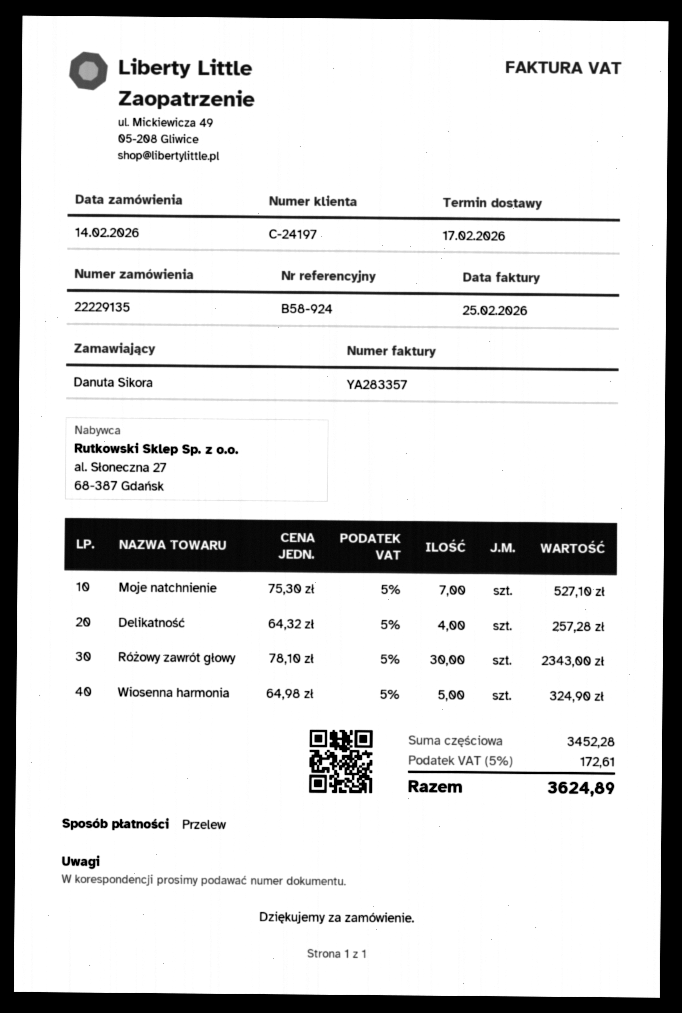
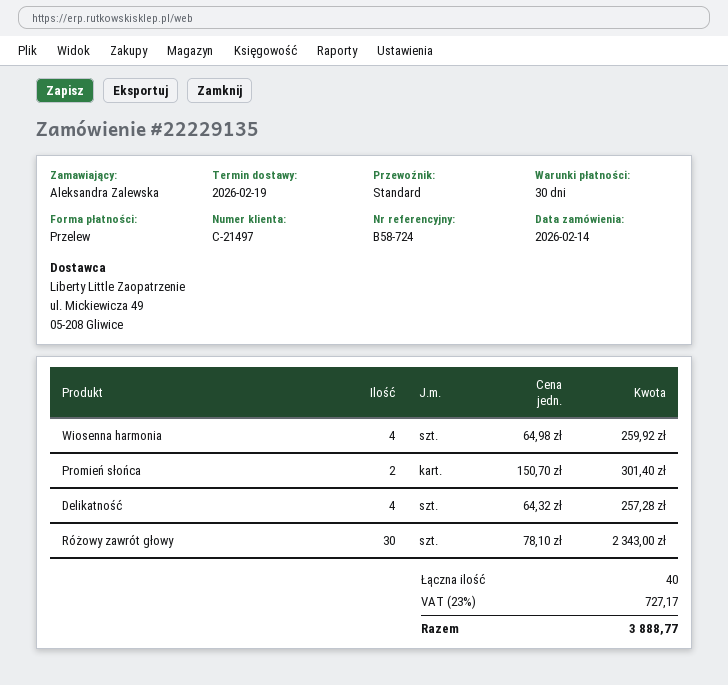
delivery date: 2026-02-17 -> 2026-02-19
customer number: C-24197 -> C-21497
reference: B58-924 -> B58-724
ordered by: Danuta Sikora -> Aleksandra Zalewska
Moje natchnienie: 7 x 75.30 = 527.10 -> none
Wiosenna harmonia: 5 x 64.98 = 324.90 -> 4 x 64.98 = 259.92
Promień słońca: none -> 2 x 150.70 = 301.40
tax: 5% = 172.61 -> 23% = 727.17
total: 3624.89 -> 3888.77

